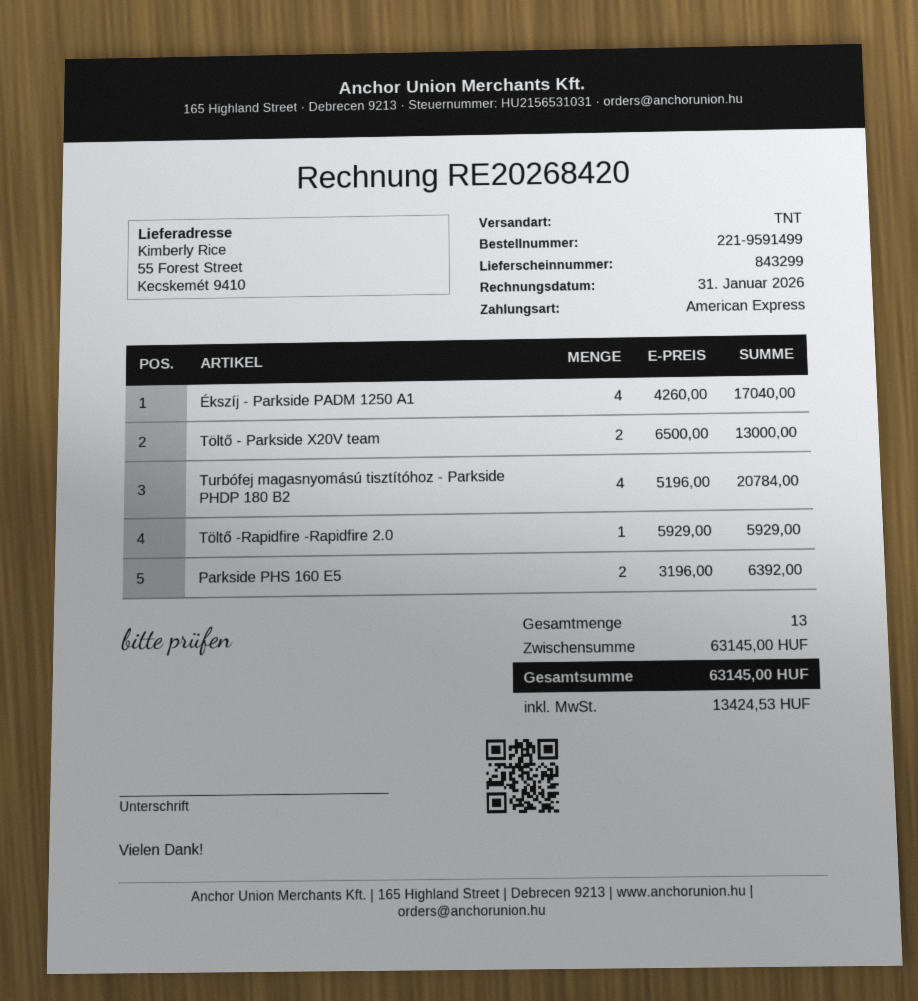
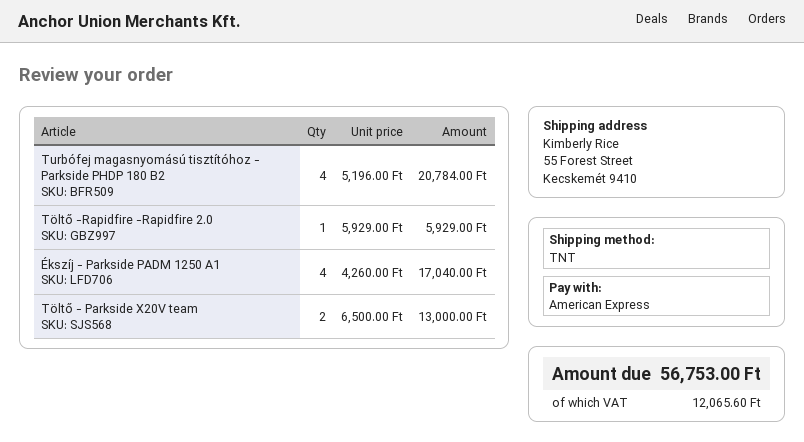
Parkside PHS 160 E5: 2 x 3196.00 = 6392.00 -> none
tax: 13424.53 -> 12065.60
total: 63145.00 -> 56753.00

